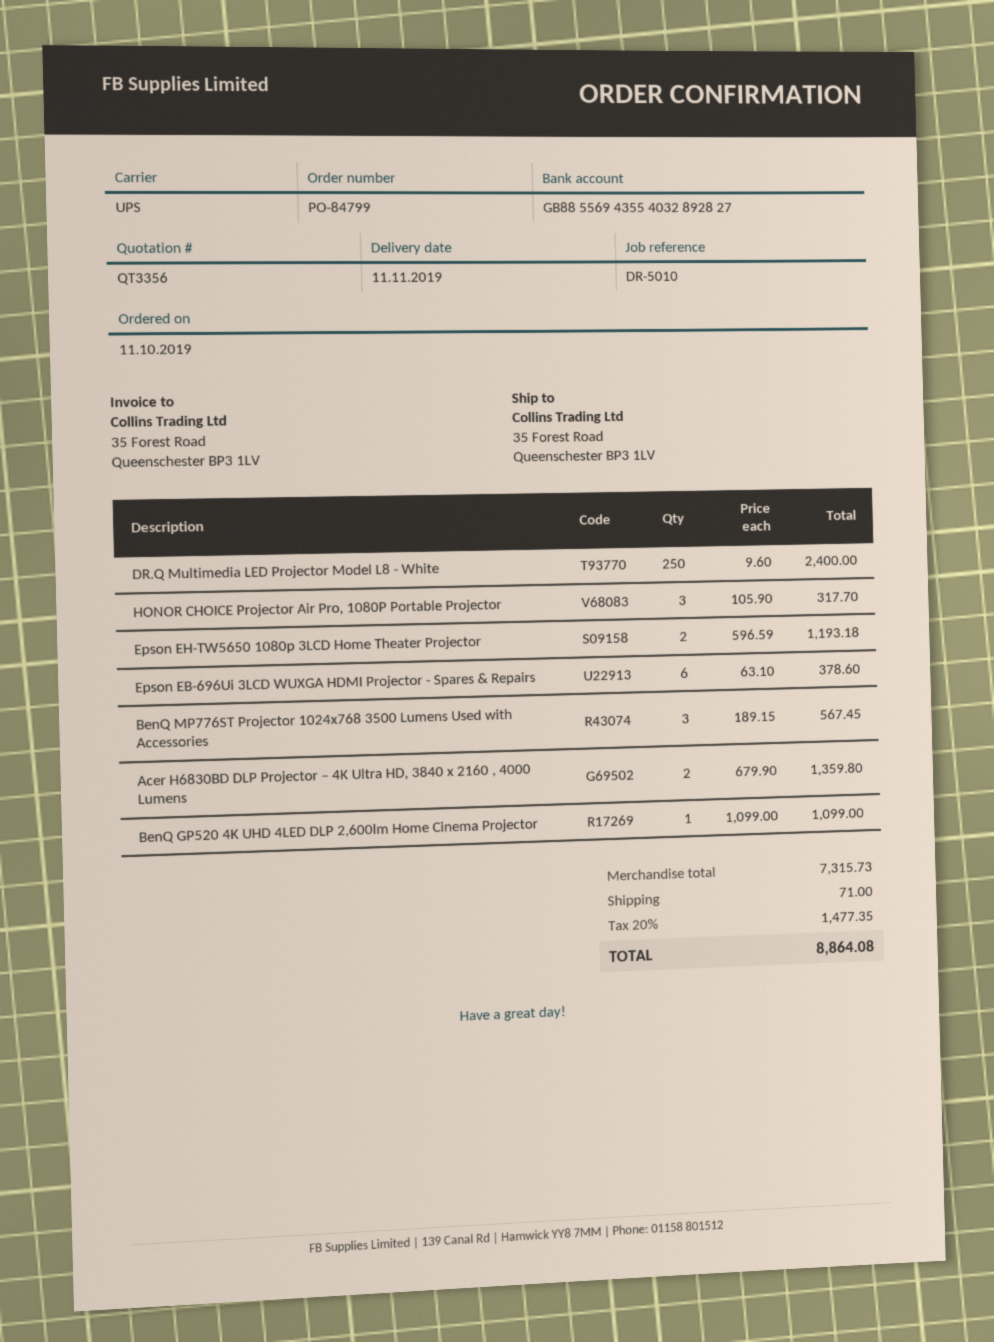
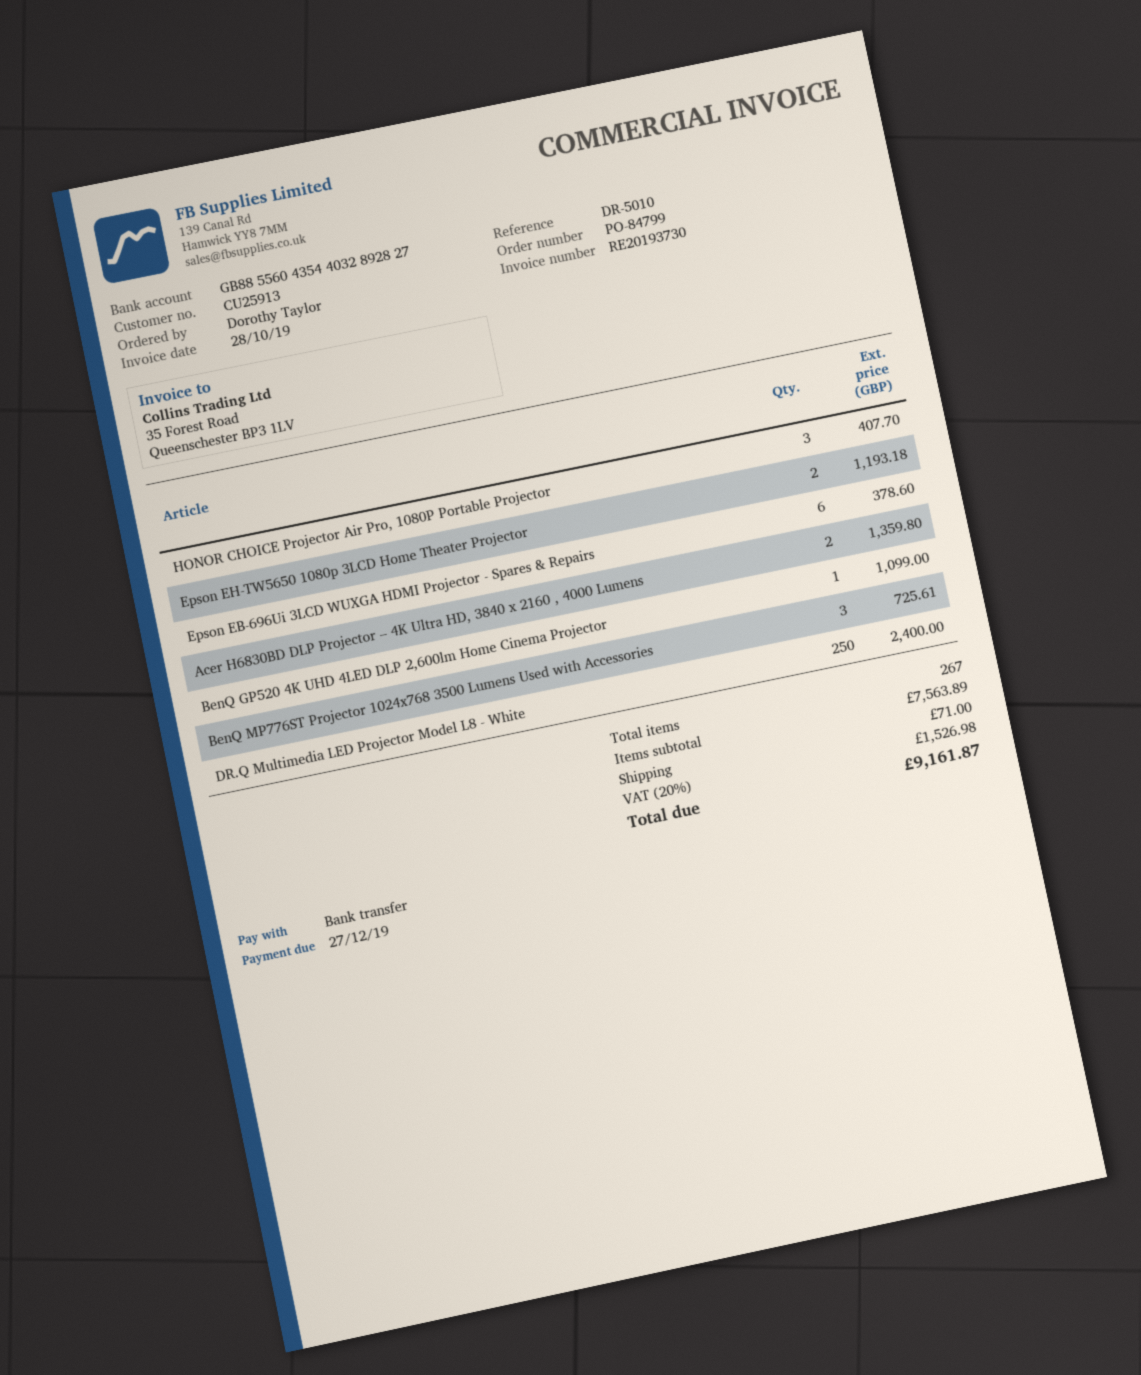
bank account: GB88556943554032892827 -> GB88556043544032892827
HONOR CHOICE Projector Air Pro, 1080P Portable Projector: 3 for 317.70 -> 3 for 407.70
BenQ MP776ST Projector 1024x768 3500 Lumens Used with Accessories: 3 for 567.45 -> 3 for 725.61
subtotal: 7315.73 -> 7563.89
tax: 20% = 1477.35 -> 20% = 1526.98
total: 8864.08 -> 9161.87

